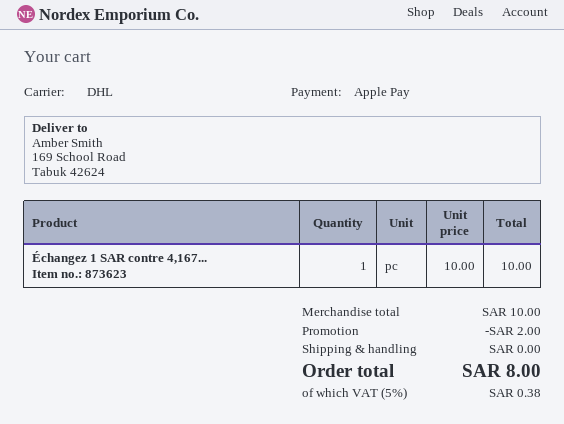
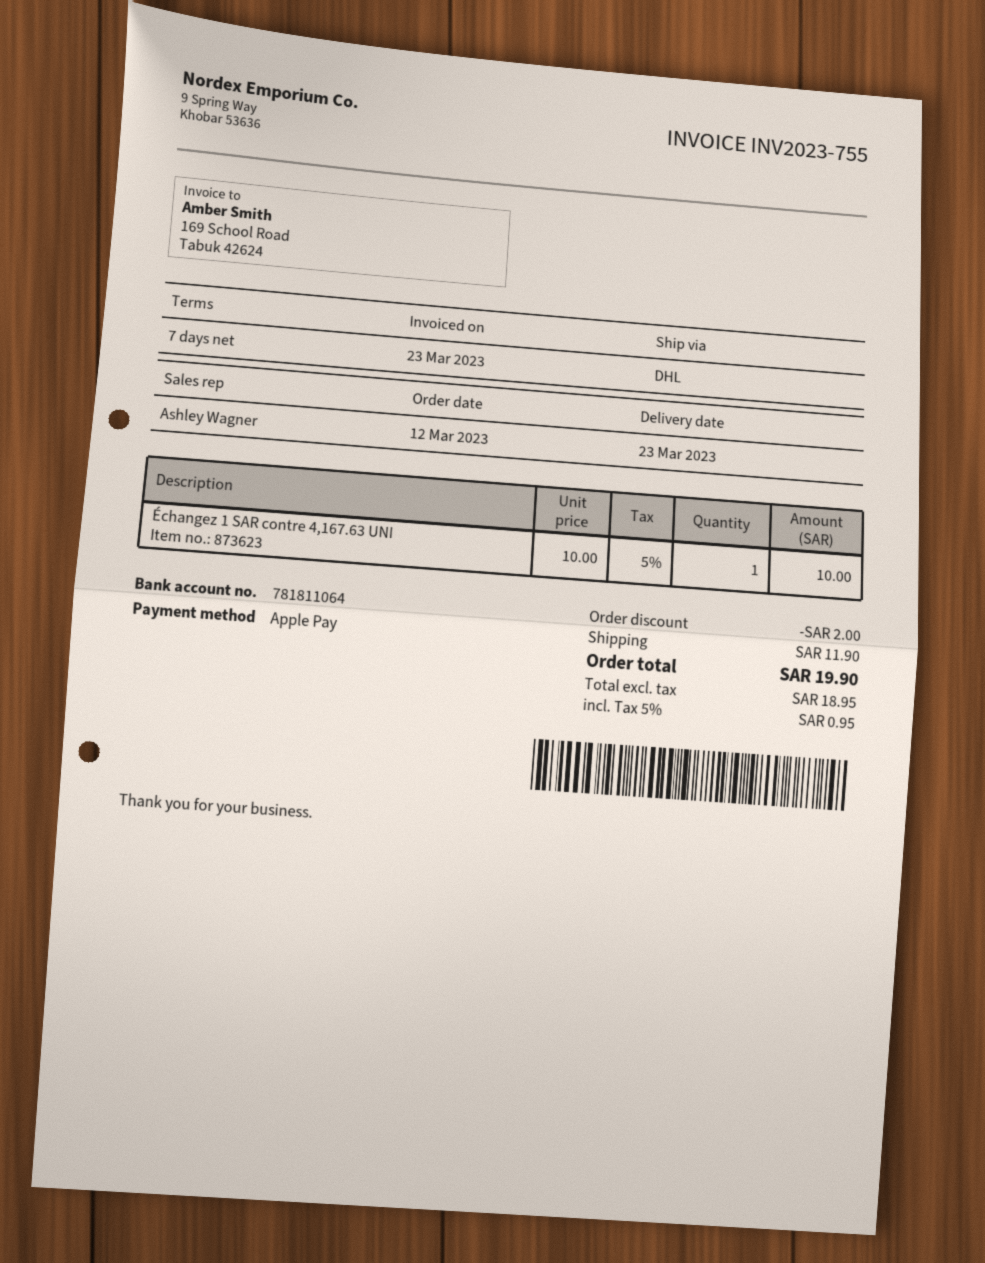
shipping: 0.00 -> 11.90
tax: 5% = 0.38 -> 5% = 0.95
total: 8.00 -> 19.90

